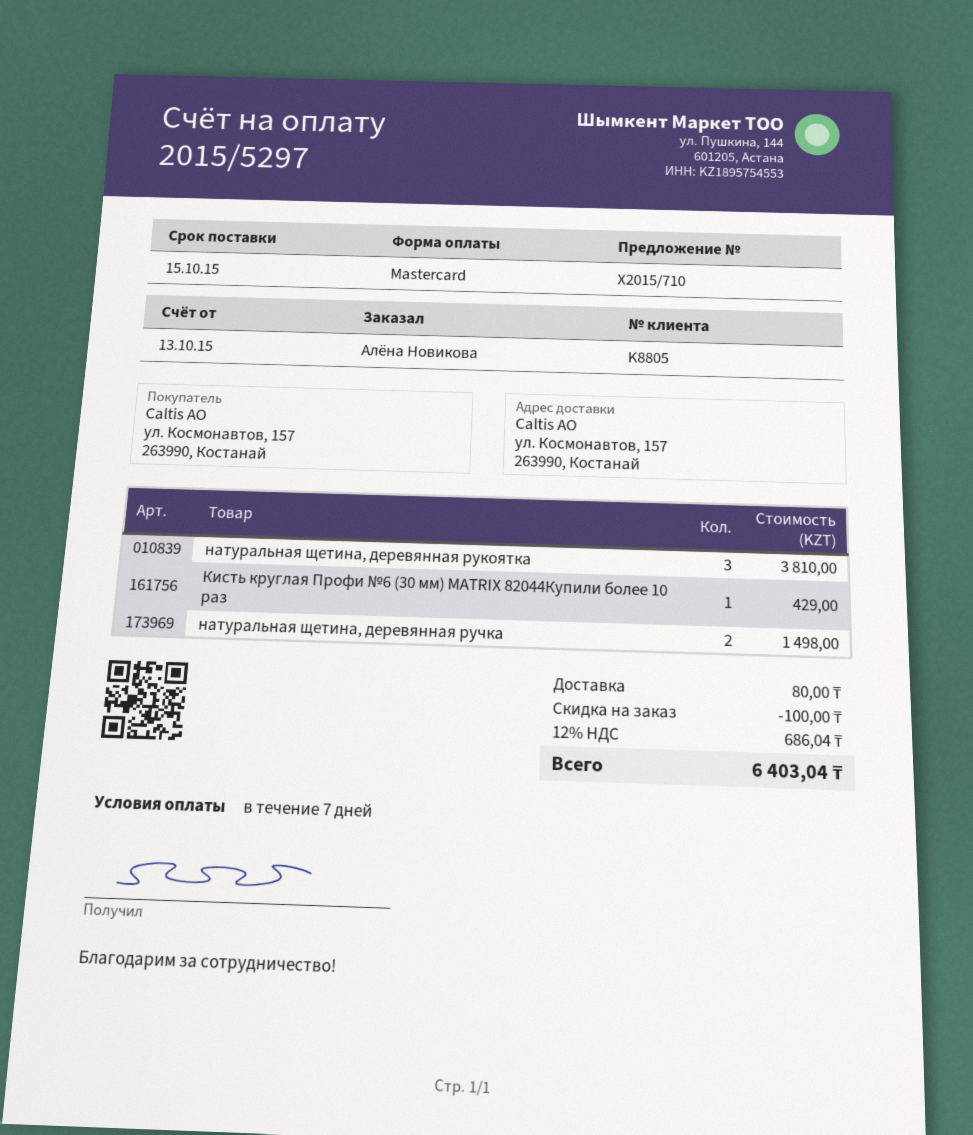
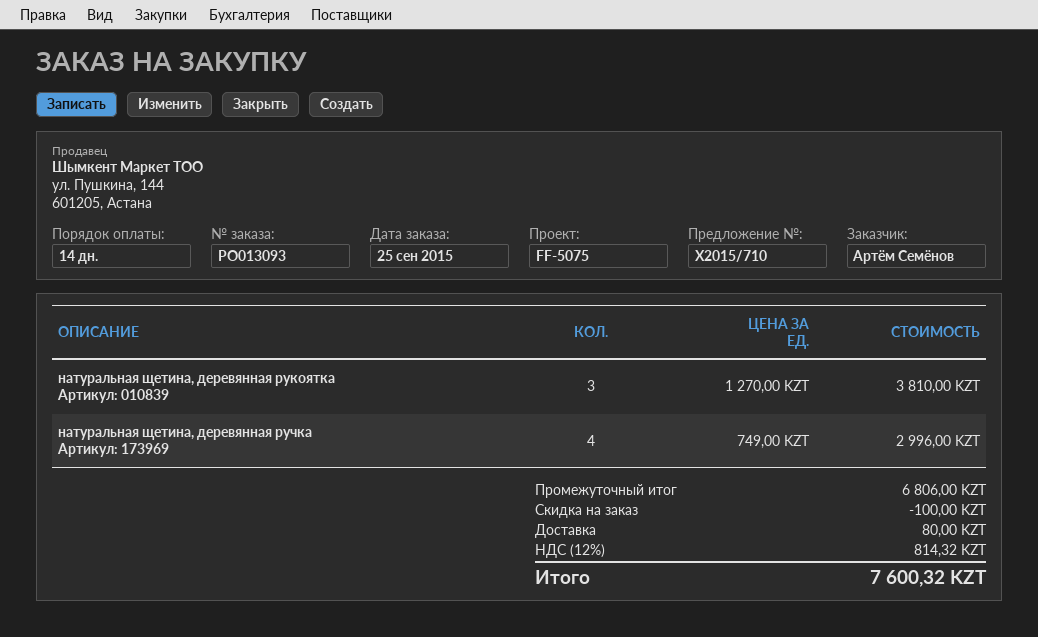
payment terms: 7 days -> 14 days
ordered by: Алёна Новикова -> Артём Семёнов
Кисть круглая Профи №6 (30 мм) MATRIX 82044Купили более 10 раз: 1 for 429.00 -> none
натуральная щетина, деревянная ручка: 2 for 1498.00 -> 4 for 2996.00
tax: 12% = 686.04 -> 12% = 814.32
total: 6403.04 -> 7600.32

